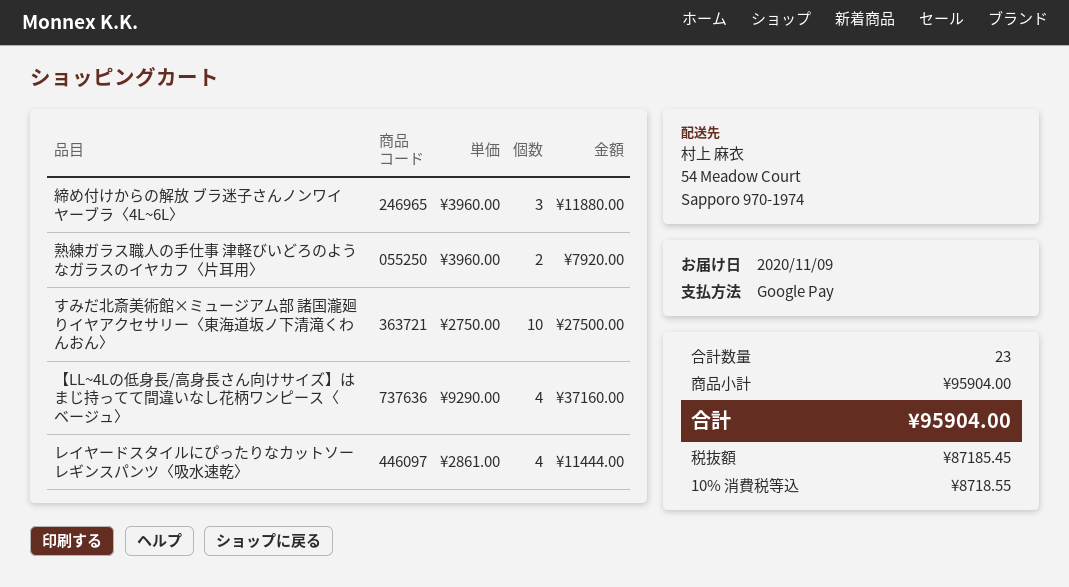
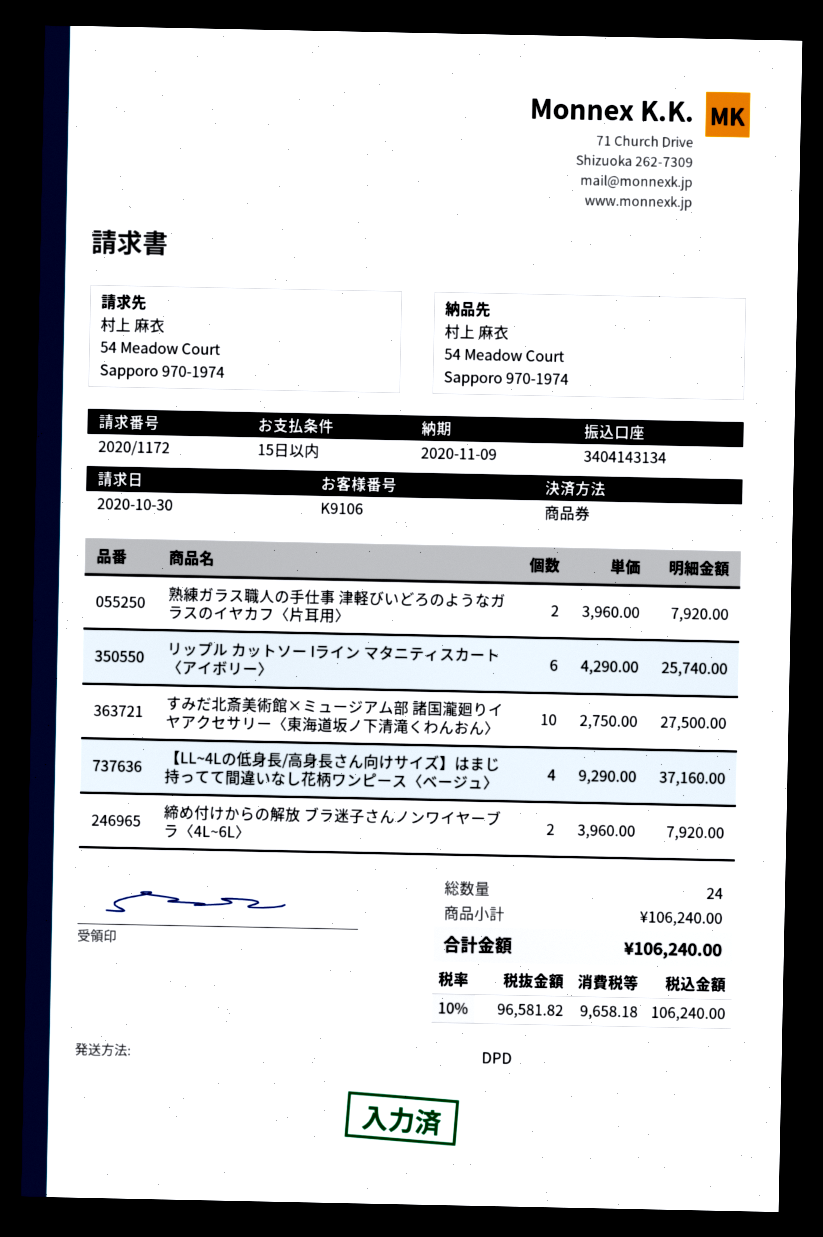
payment method: Google Pay -> gift card
締め付けからの解放 ブラ迷子さんノンワイヤーブラ〈4L~6L〉: 3 x 3960.00 = 11880.00 -> 2 x 3960.00 = 7920.00
レイヤードスタイルにぴったりなカットソーレギンスパンツ〈吸水速乾〉: 4 x 2861.00 = 11444.00 -> none
リップル カットソー Iライン マタニティスカート 〈アイボリー〉: none -> 6 x 4290.00 = 25740.00
total quantity: 23 -> 24
subtotal: 95904.00 -> 106240.00
net: 87185.45 -> 96581.82
tax: 10% = 8718.55 -> 10% = 9658.18
total: 95904.00 -> 106240.00

